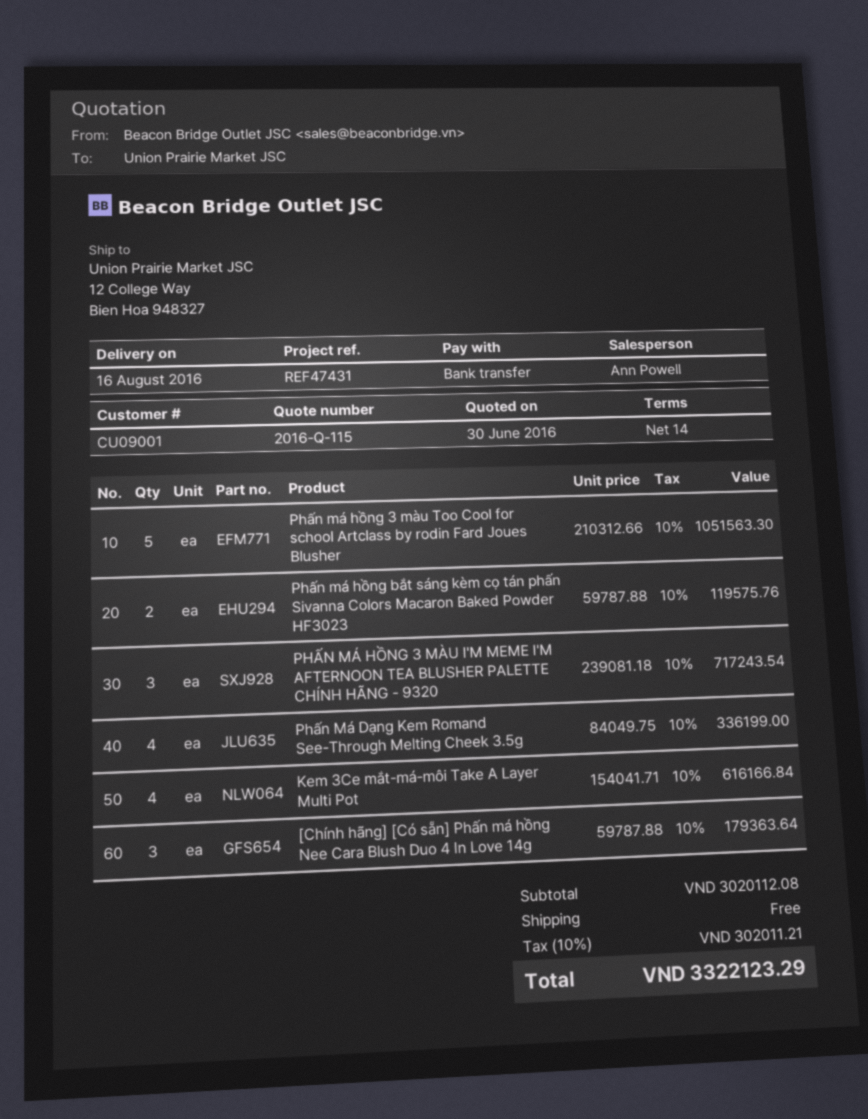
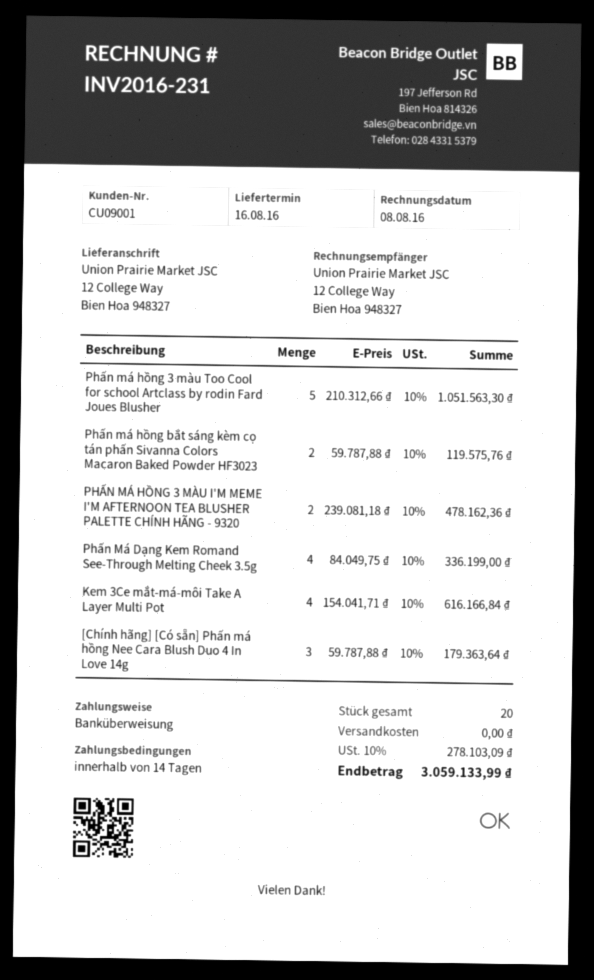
PHẤN MÁ HỒNG 3 MÀU I'M MEME I'M AFTERNOON TEA BLUSHER PALETTE CHÍNH HÃNG - 9320: 3 x 239081.18 = 717243.54 -> 2 x 239081.18 = 478162.36
tax: 10% = 302011.21 -> 10% = 278103.09
total: 3322123.29 -> 3059133.99

